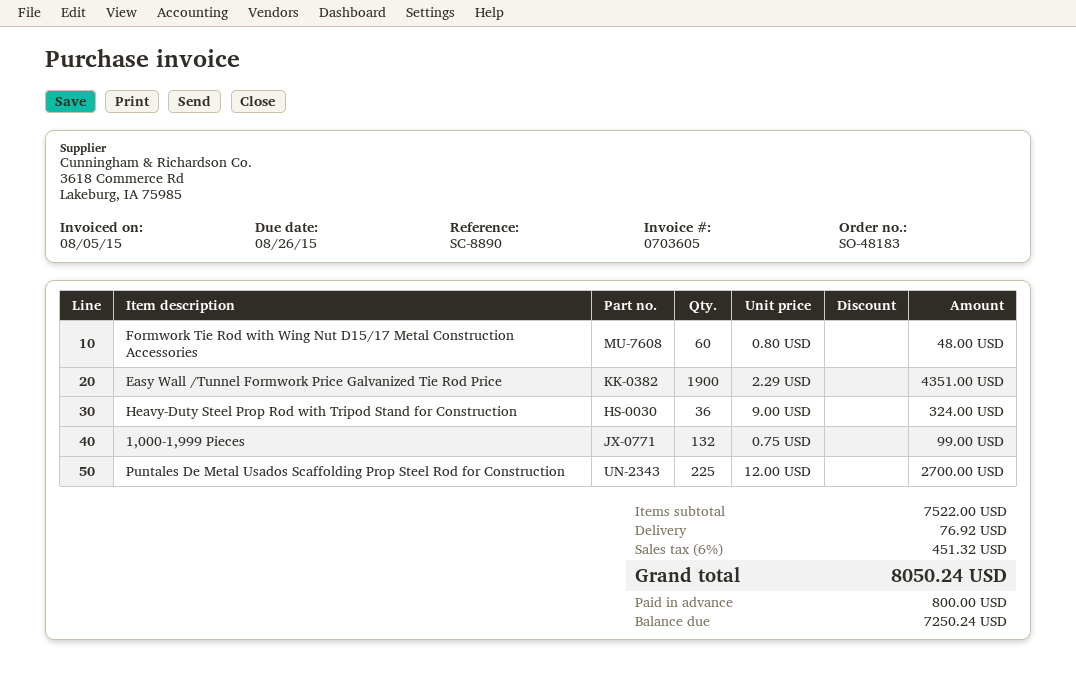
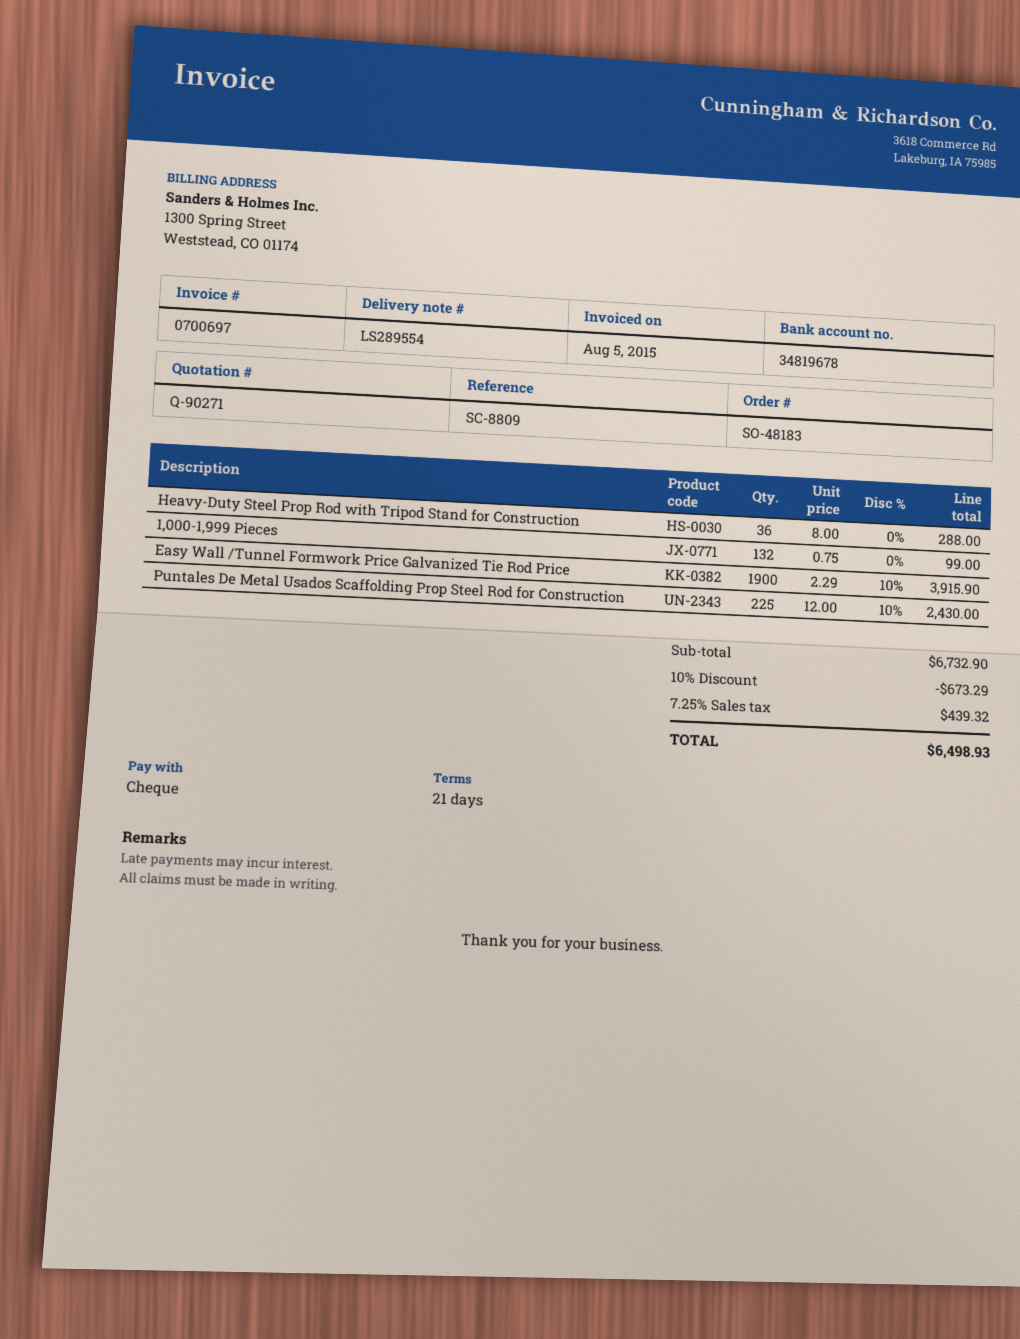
invoice number: 0703605 -> 0700697
reference: SC-8890 -> SC-8809
Formwork Tie Rod with Wing Nut D15/17 Metal Construction Accessories: 60 x 0.80 = 48.00 -> none
Easy Wall /Tunnel Formwork Price Galvanized Tie Rod Price: 1900 x 2.29 = 4351.00 -> 1900 x 2.29 - 10% = 3915.90
Heavy-Duty Steel Prop Rod with Tripod Stand for Construction: 36 x 9.00 = 324.00 -> 36 x 8.00 = 288.00
Puntales De Metal Usados Scaffolding Prop Steel Rod for Construction: 225 x 12.00 = 2700.00 -> 225 x 12.00 - 10% = 2430.00
subtotal: 7522.00 -> 6732.90
discount: none -> 10% = 673.29
shipping: 76.92 -> none
tax: 6% = 451.32 -> 7.25% = 439.32
total: 8050.24 -> 6498.93

